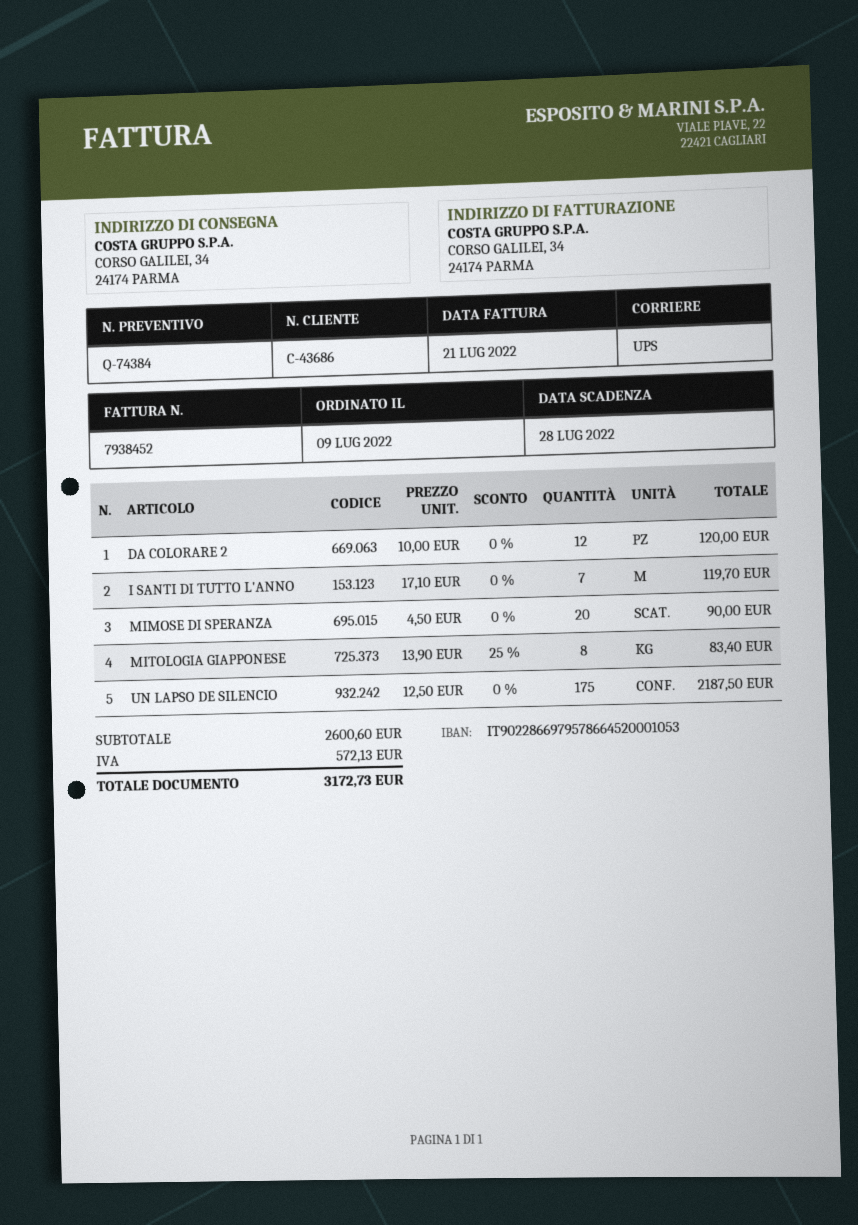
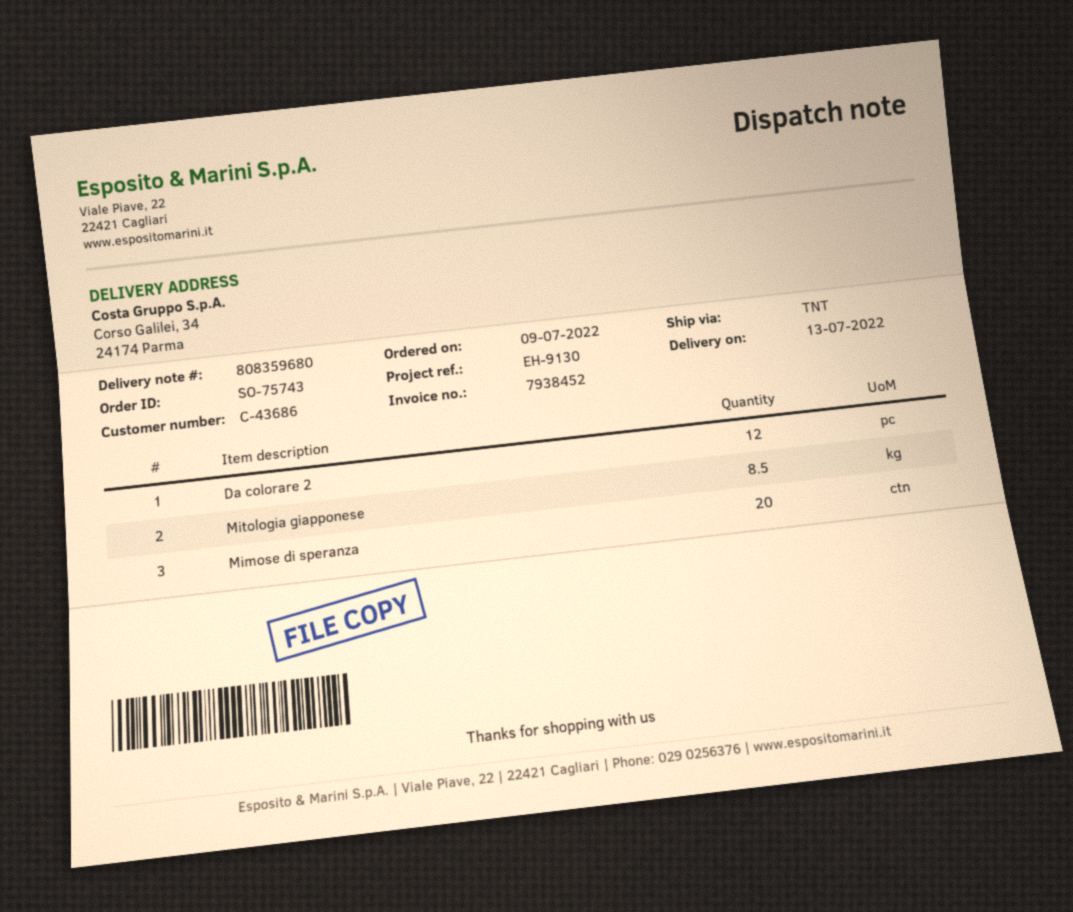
shipping method: UPS -> TNT
I SANTI DI TUTTO L'ANNO: 7 -> none
MITOLOGIA GIAPPONESE: 8 -> 8.5
UN LAPSO DE SILENCIO: 175 -> none

